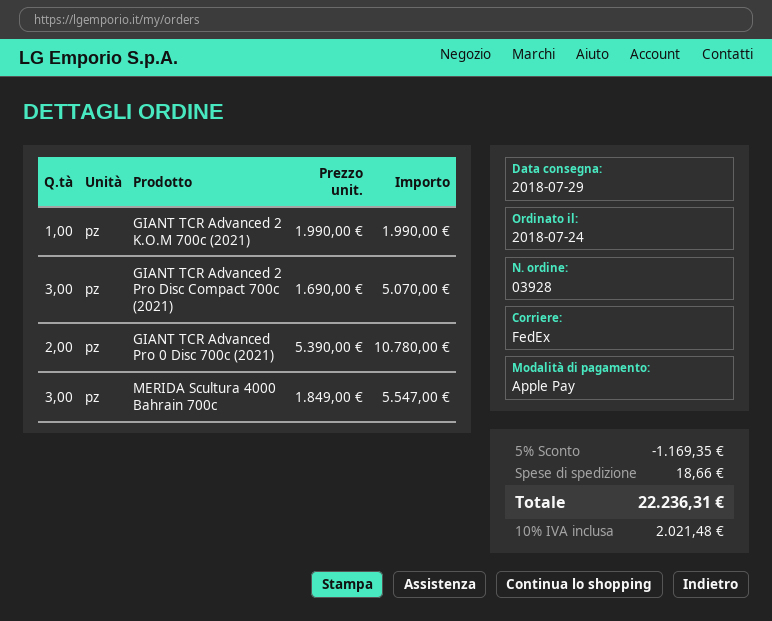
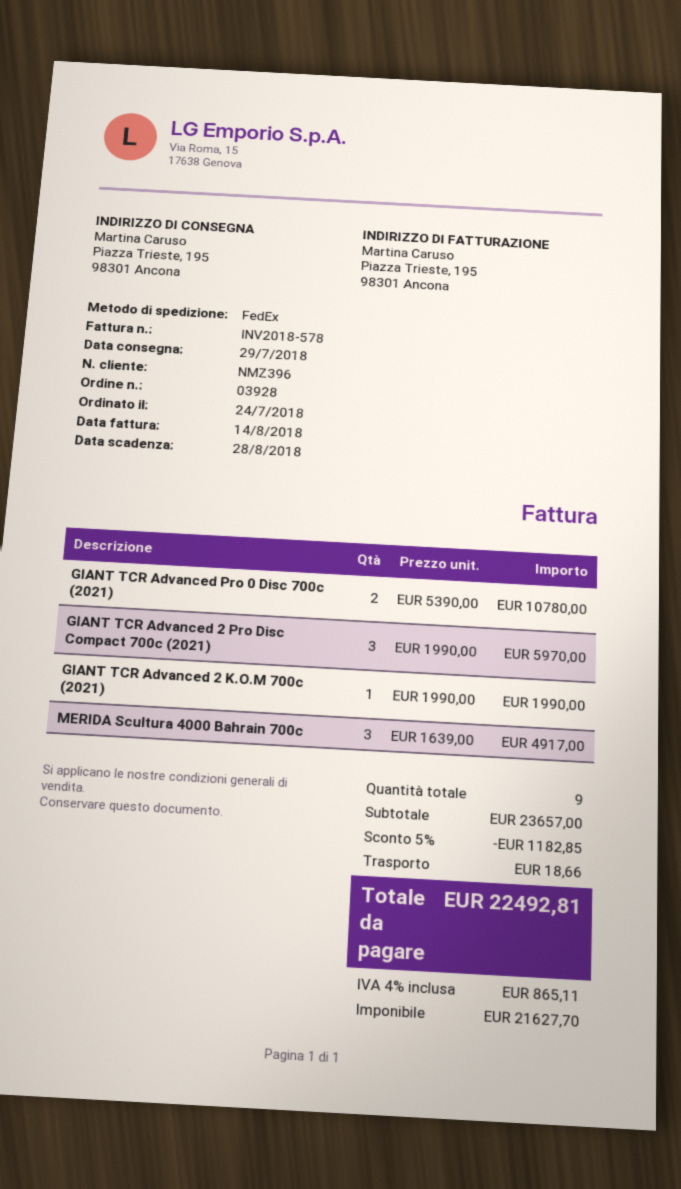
GIANT TCR Advanced 2 Pro Disc Compact 700c (2021): 3 x 1690.00 = 5070.00 -> 3 x 1990.00 = 5970.00
MERIDA Scultura 4000 Bahrain 700c: 3 x 1849.00 = 5547.00 -> 3 x 1639.00 = 4917.00
discount: 5% = 1169.35 -> 5% = 1182.85
tax: 10% = 2021.48 -> 4% = 865.11
total: 22236.31 -> 22492.81

